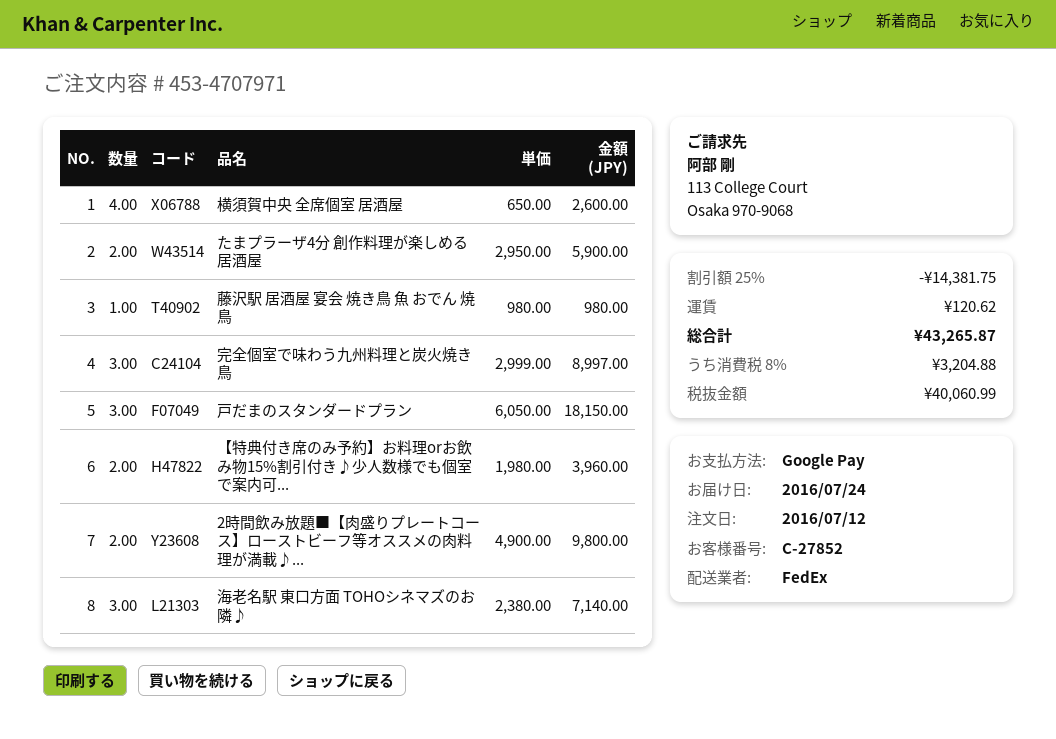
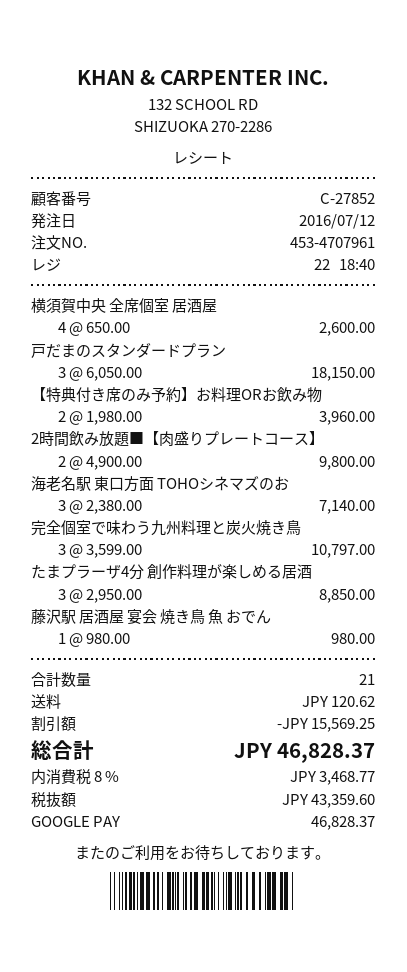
order number: 453-4707971 -> 453-4707961
たまプラーザ4分 創作料理が楽しめる居酒屋: 2 x 2950.00 = 5900.00 -> 3 x 2950.00 = 8850.00
完全個室で味わう九州料理と炭火焼き鳥: 3 x 2999.00 = 8997.00 -> 3 x 3599.00 = 10797.00
discount: 14381.75 -> 15569.25
net: 40060.99 -> 43359.60
tax: 8% = 3204.88 -> 8% = 3468.77
total: 43265.87 -> 46828.37

